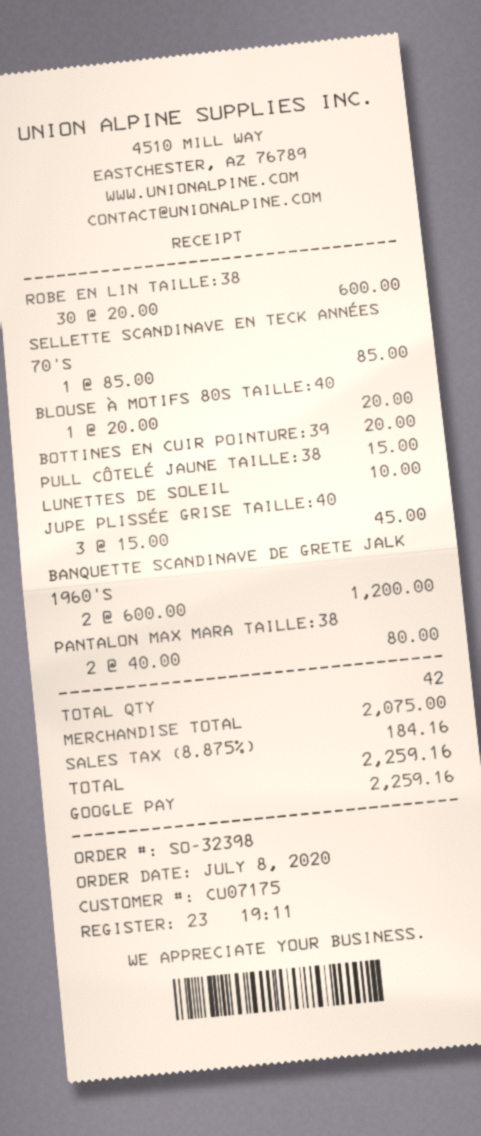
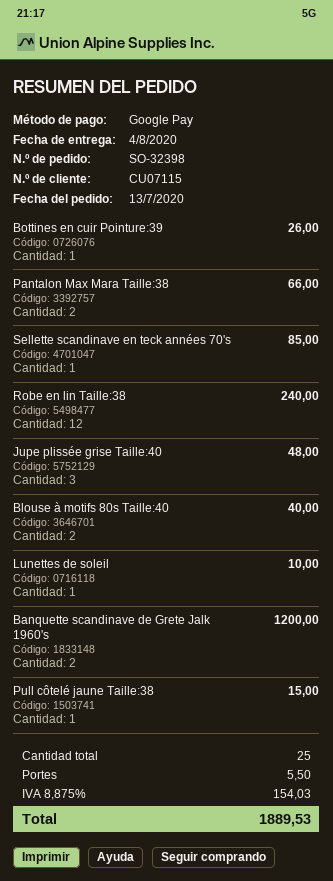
order date: 2020-07-08 -> 2020-07-13
customer number: CU07175 -> CU07115
ROBE EN LIN TAILLE:38: 30 for 600.00 -> 12 for 240.00
BLOUSE À MOTIFS 80S TAILLE:40: 1 for 20.00 -> 2 for 40.00
BOTTINES EN CUIR POINTURE:39: 1 for 20.00 -> 1 for 26.00
JUPE PLISSÉE GRISE TAILLE:40: 3 for 45.00 -> 3 for 48.00
PANTALON MAX MARA TAILLE:38: 2 for 80.00 -> 2 for 66.00
total quantity: 42 -> 25
shipping: none -> 5.50
tax: 8.875% = 184.16 -> 8.875% = 154.03
total: 2259.16 -> 1889.53

